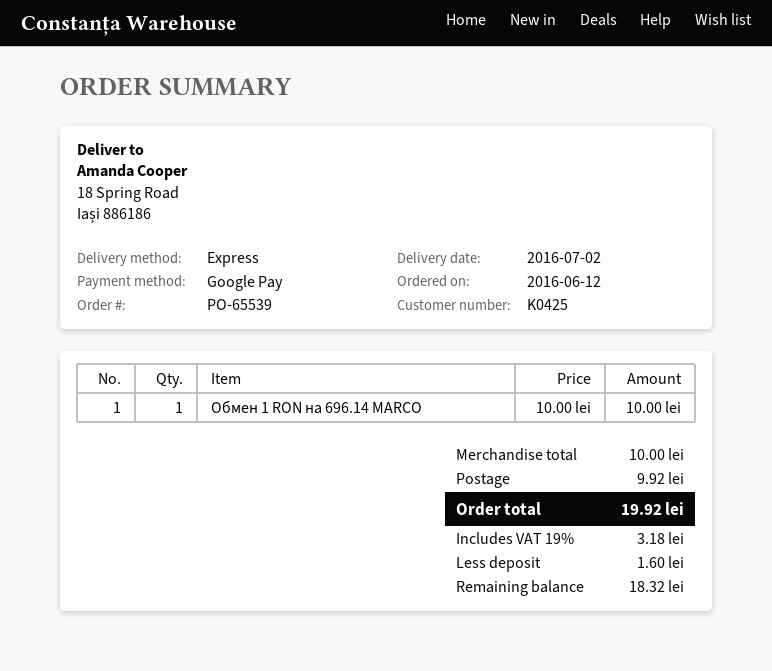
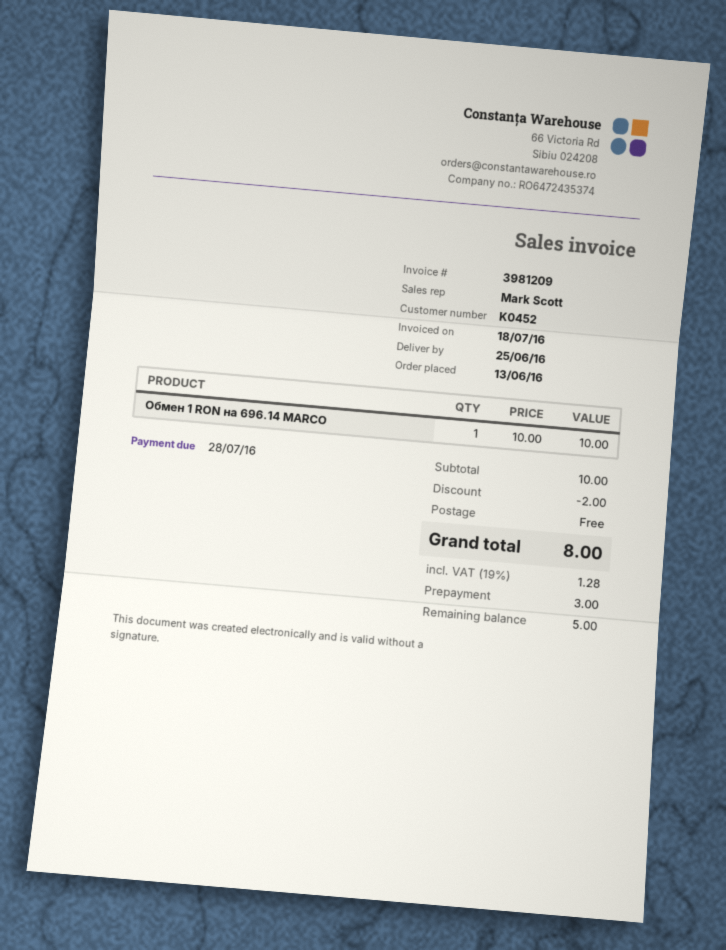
order date: 2016-06-12 -> 2016-06-13
delivery date: 2016-07-02 -> 2016-06-25
customer number: K0425 -> K0452
discount: none -> 2.00
shipping: 9.92 -> 0.00
tax: 19% = 3.18 -> 19% = 1.28
total: 19.92 -> 8.00
deposit: 1.60 -> 3.00
balance: 18.32 -> 5.00

